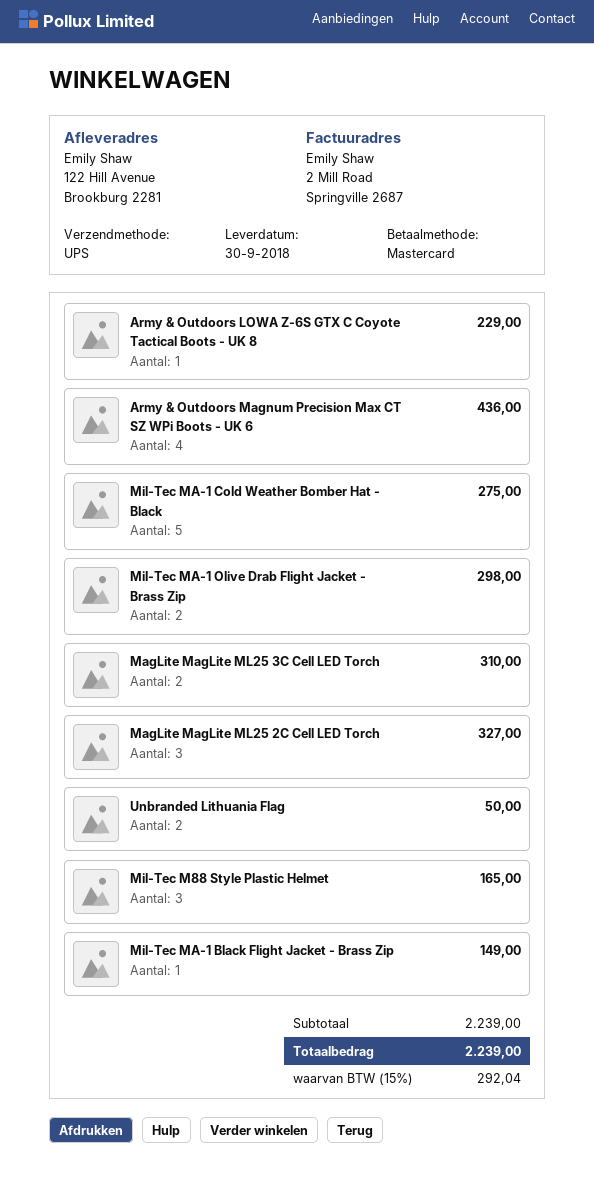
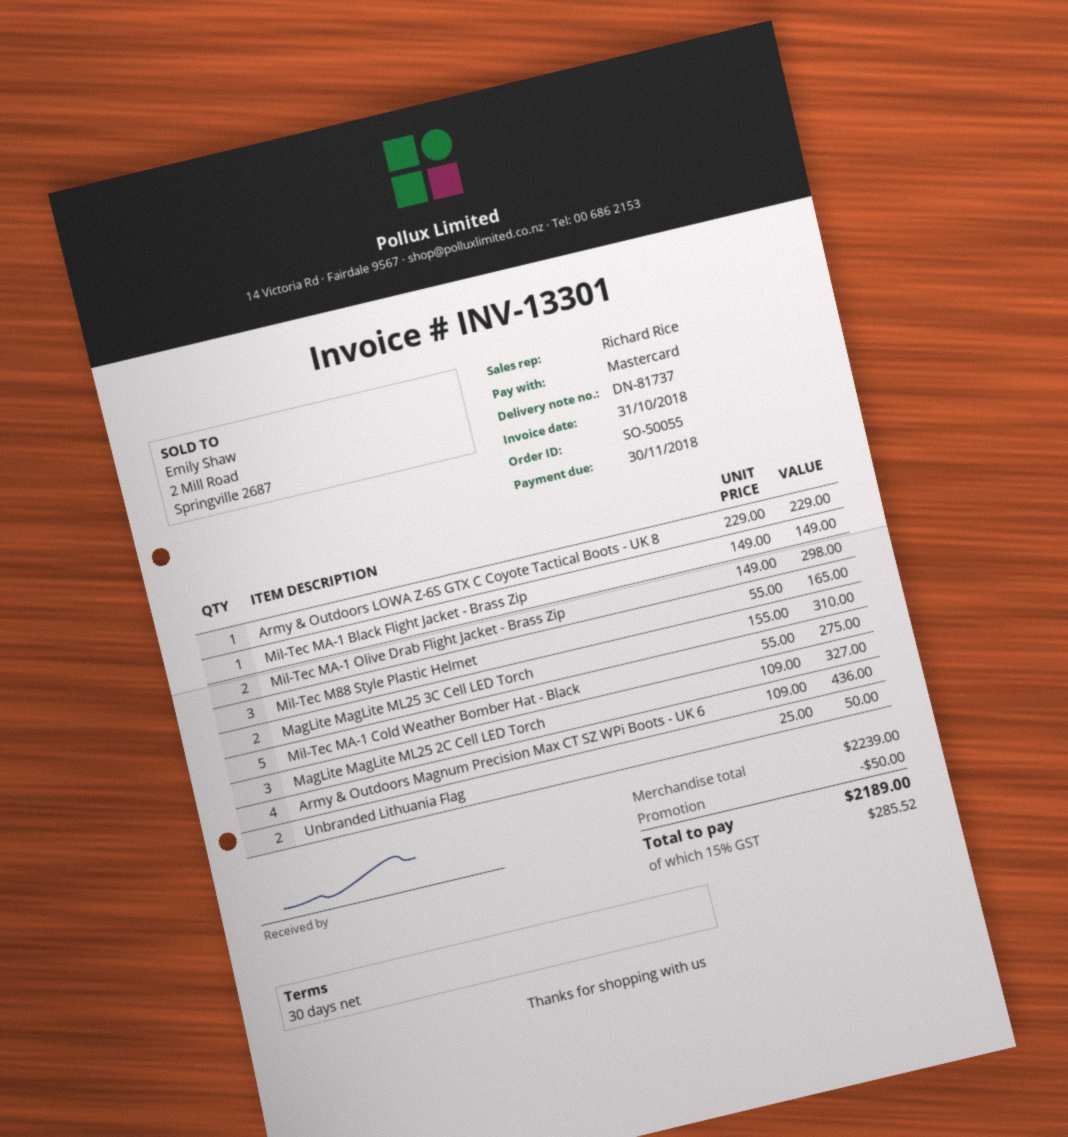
discount: none -> 50.00
tax: 15% = 292.04 -> 15% = 285.52
total: 2239.00 -> 2189.00

